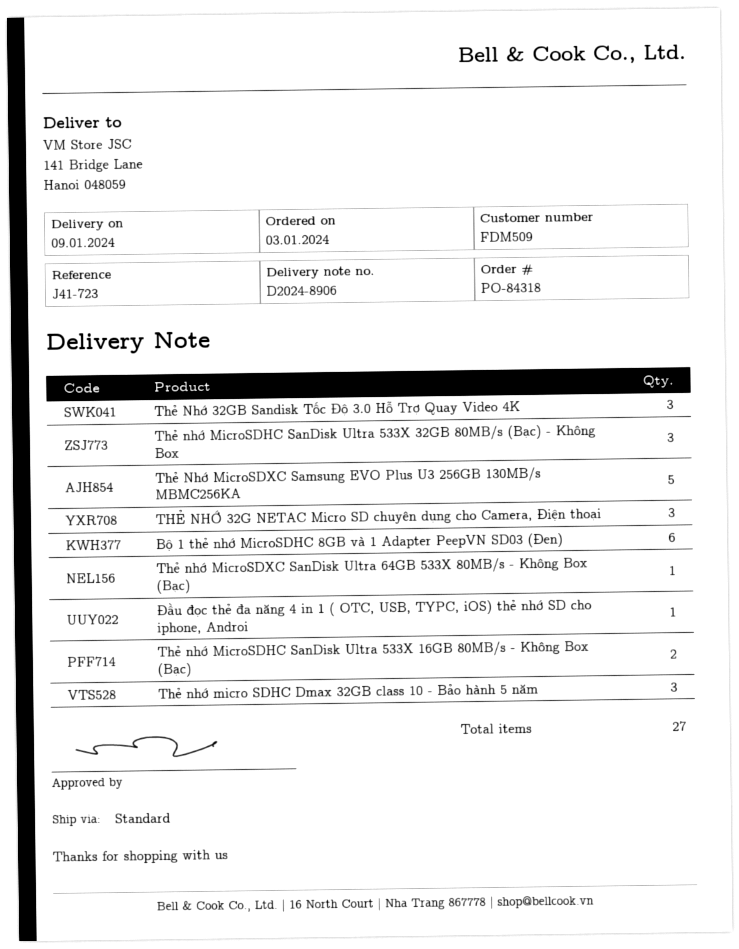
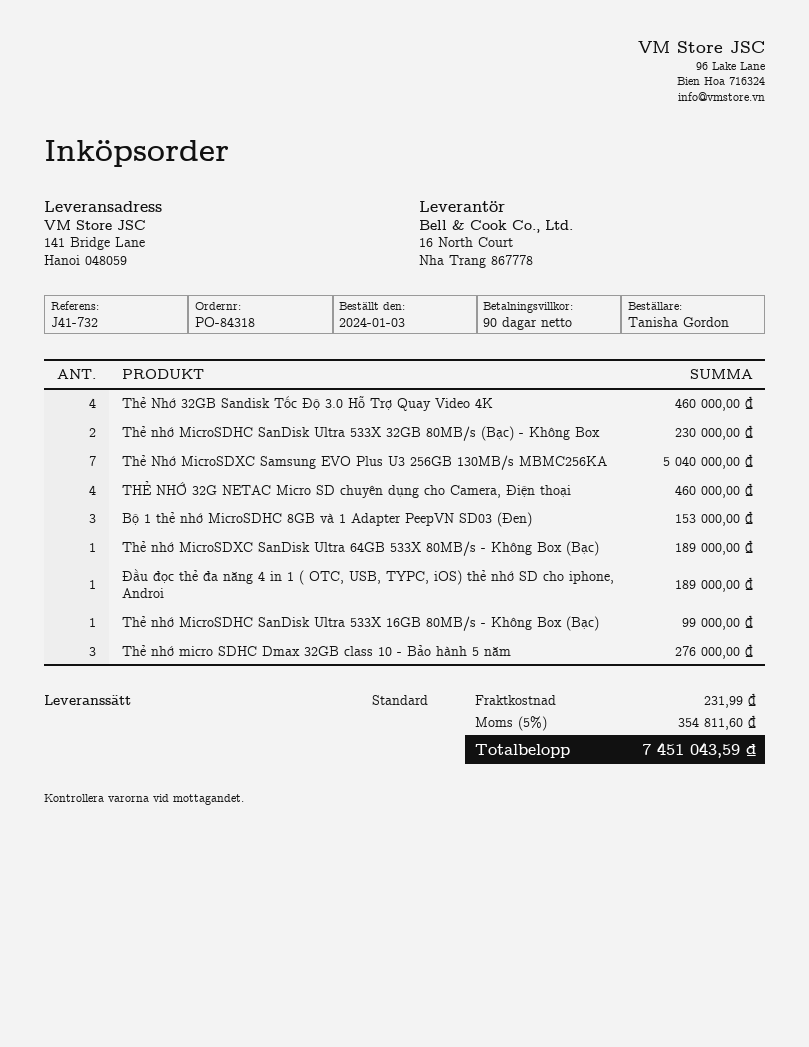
reference: J41-723 -> J41-732
Thẻ Nhớ 32GB Sandisk Tốc Độ 3.0 Hỗ Trợ Quay Video 4K: 3 -> 4
Thẻ nhớ MicroSDHC SanDisk Ultra 533X 32GB 80MB/s (Bạc) - Không Box: 3 -> 2
Thẻ Nhớ MicroSDXC Samsung EVO Plus U3 256GB 130MB/s MBMC256KA: 5 -> 7
THẺ NHỚ 32G NETAC Micro SD chuyên dụng cho Camera, Điện thoại: 3 -> 4
Bộ 1 thẻ nhớ MicroSDHC 8GB và 1 Adapter PeepVN SD03 (Đen): 6 -> 3
Thẻ nhớ MicroSDHC SanDisk Ultra 533X 16GB 80MB/s - Không Box (Bạc): 2 -> 1

